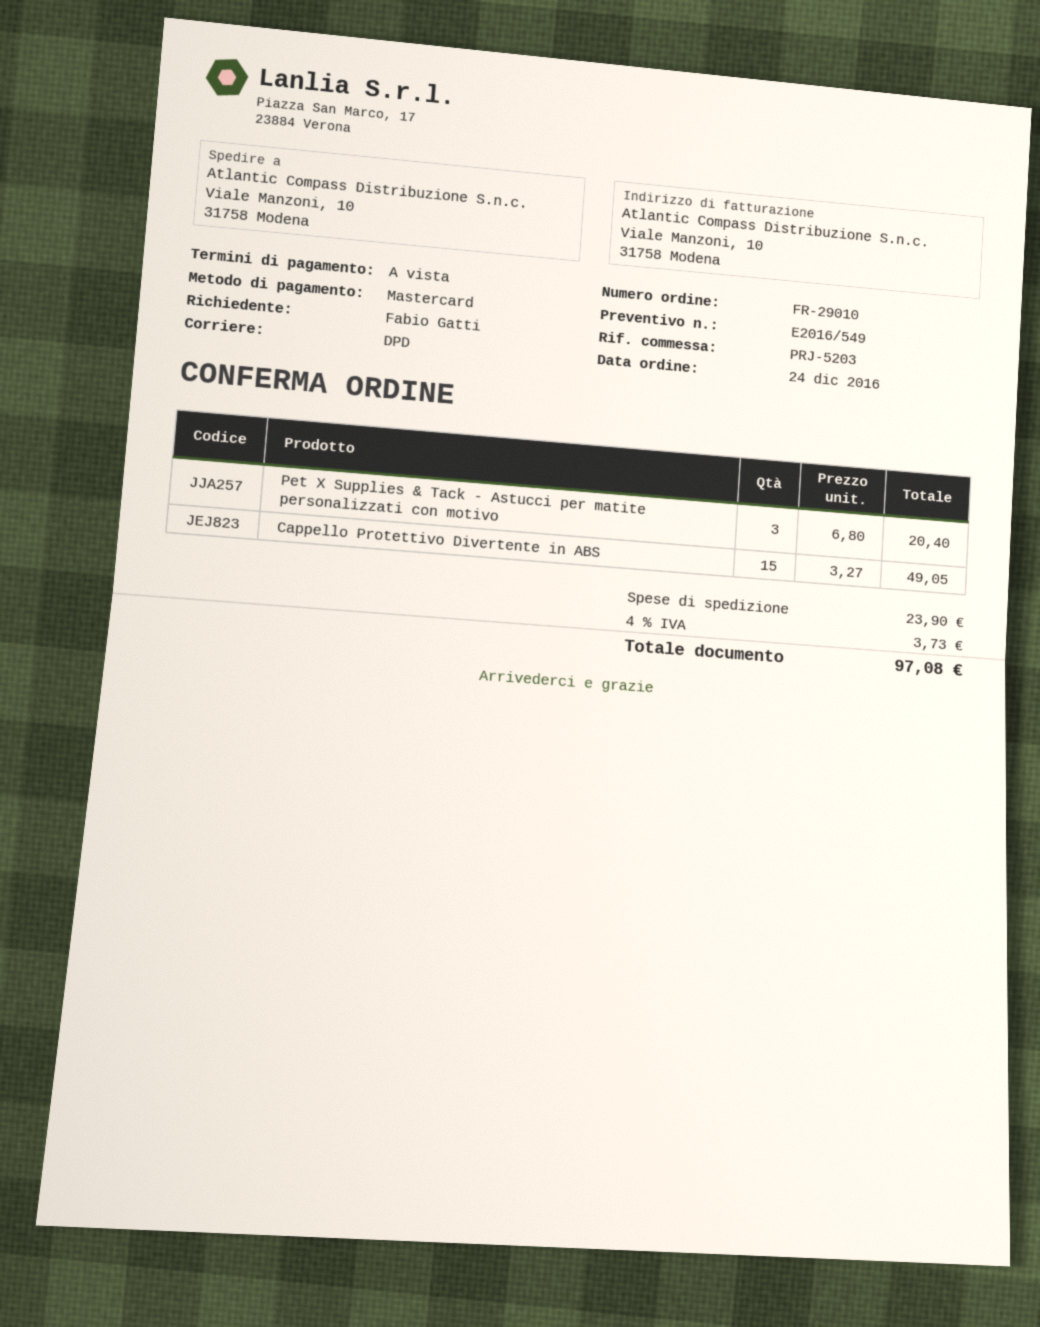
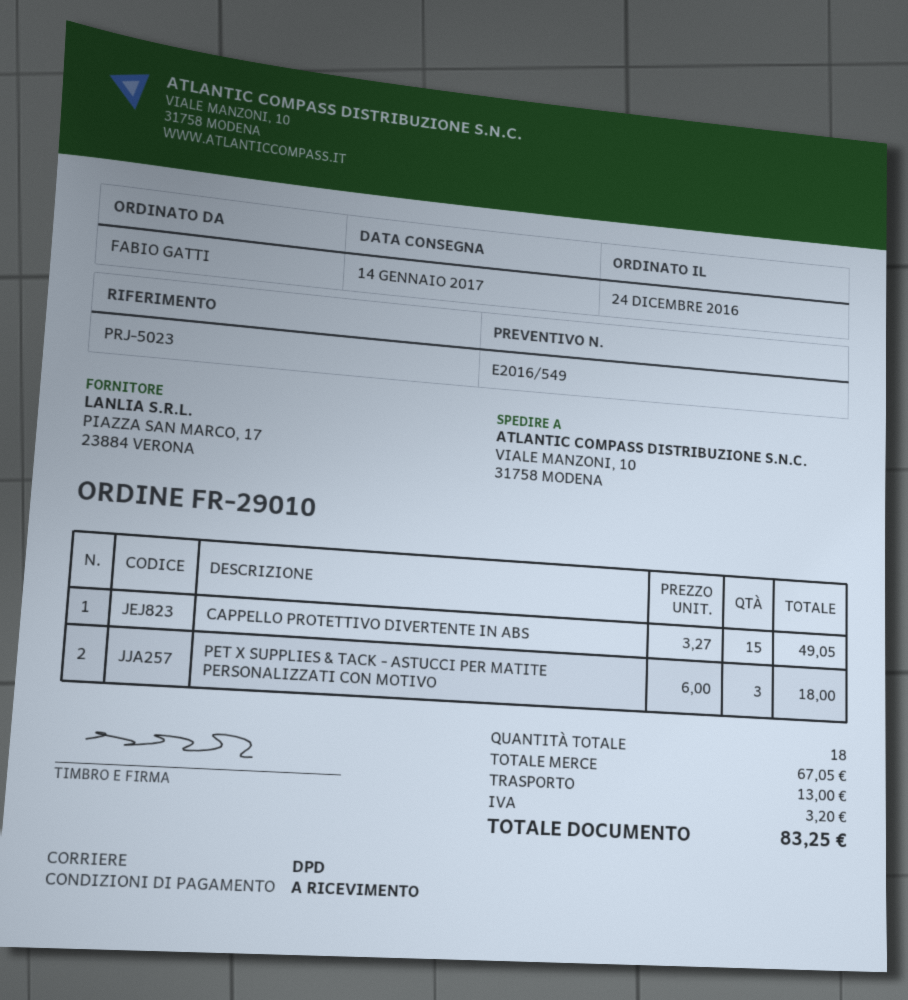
reference: PRJ-5203 -> PRJ-5023
Pet X Supplies & Tack - Astucci per matite personalizzati con motivo: 3 x 6.80 = 20.40 -> 3 x 6.00 = 18.00
shipping: 23.90 -> 13.00
tax: 3.73 -> 3.20
total: 97.08 -> 83.25

